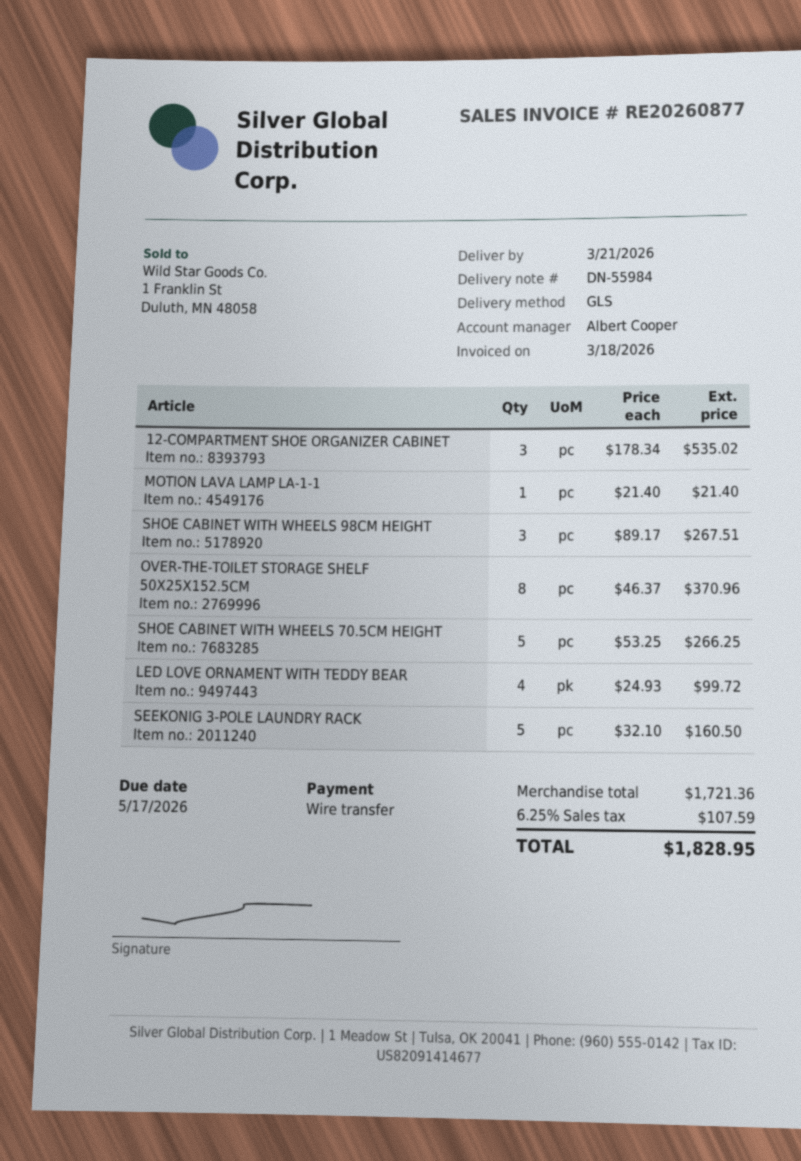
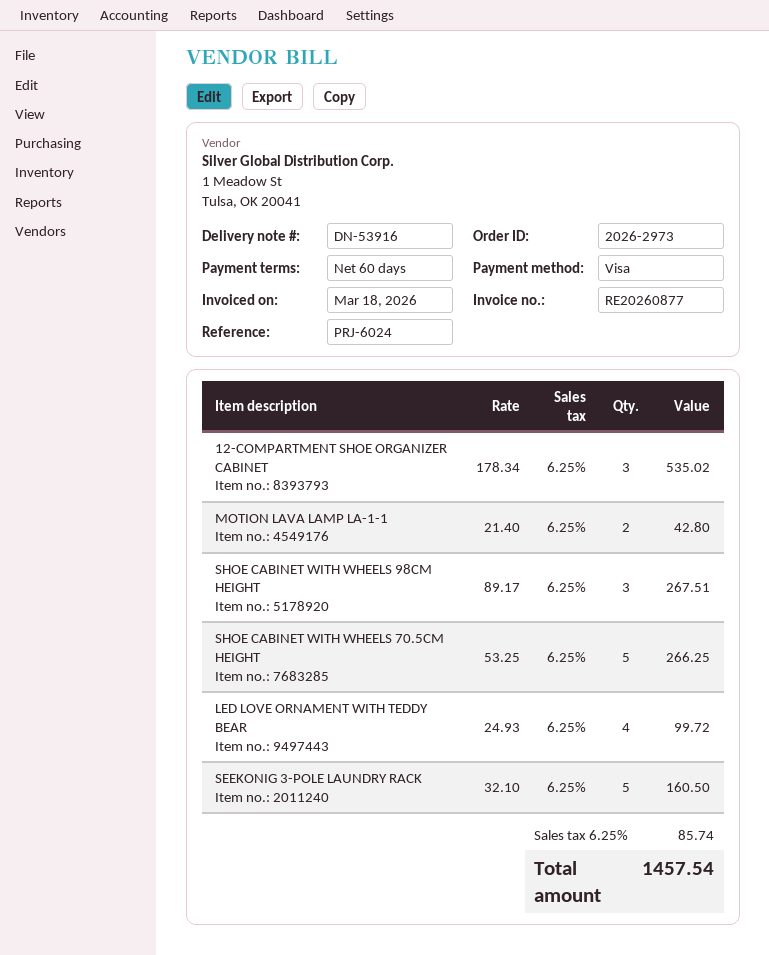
delivery note number: DN-55984 -> DN-53916
payment method: bank transfer -> Visa
MOTION LAVA LAMP LA-1-1: 1 x 21.40 = 21.40 -> 2 x 21.40 = 42.80
OVER-THE-TOILET STORAGE SHELF 50X25X152.5CM: 8 x 46.37 = 370.96 -> none
tax: 6.25% = 107.59 -> 6.25% = 85.74
total: 1828.95 -> 1457.54

